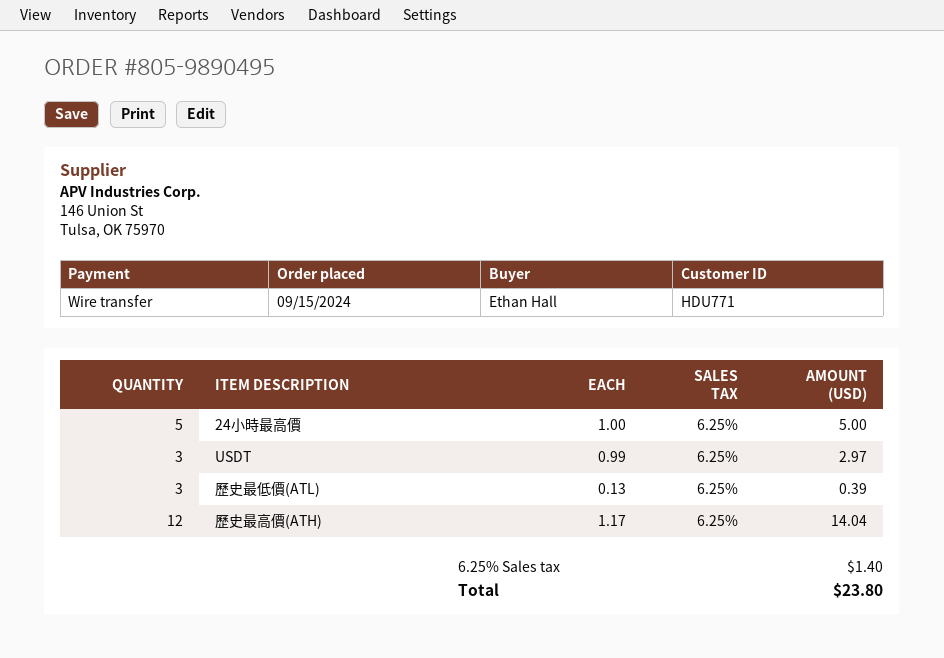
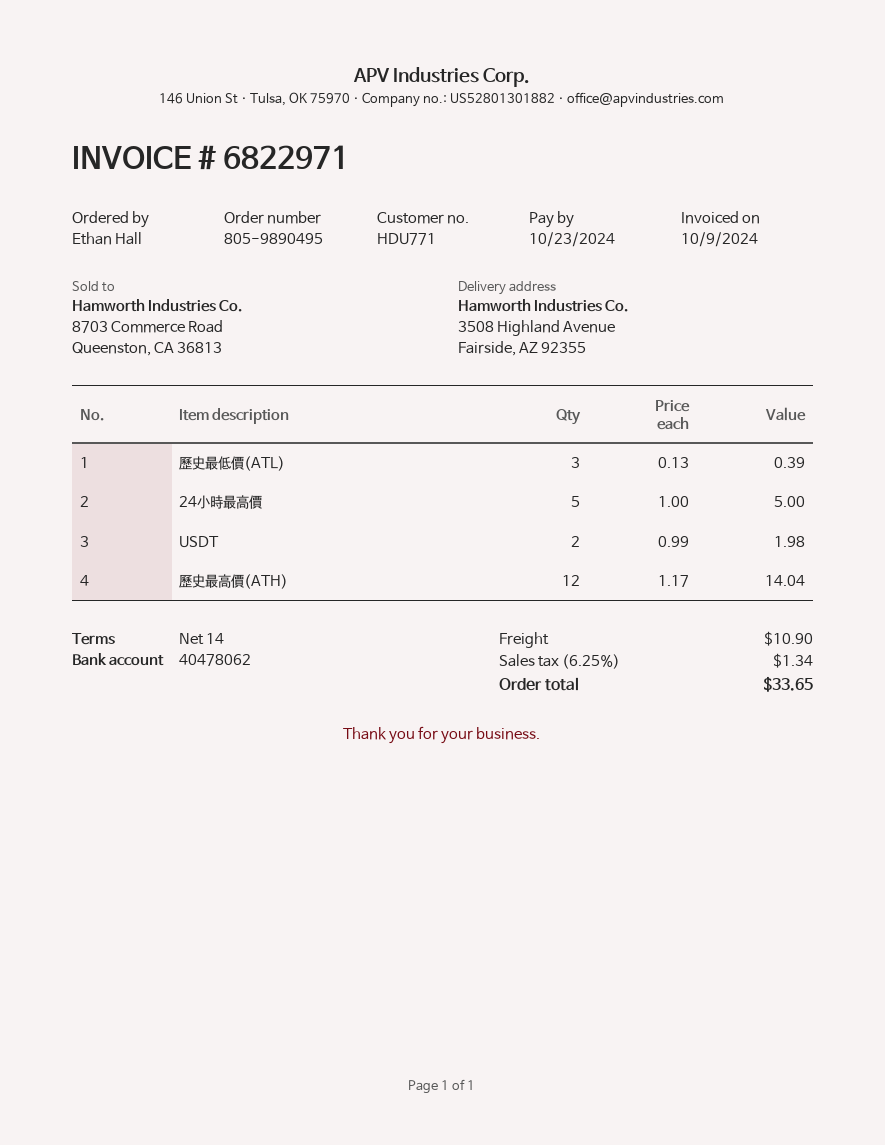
USDT: 3 x 0.99 = 2.97 -> 2 x 0.99 = 1.98
shipping: none -> 10.90
tax: 6.25% = 1.40 -> 6.25% = 1.34
total: 23.80 -> 33.65

